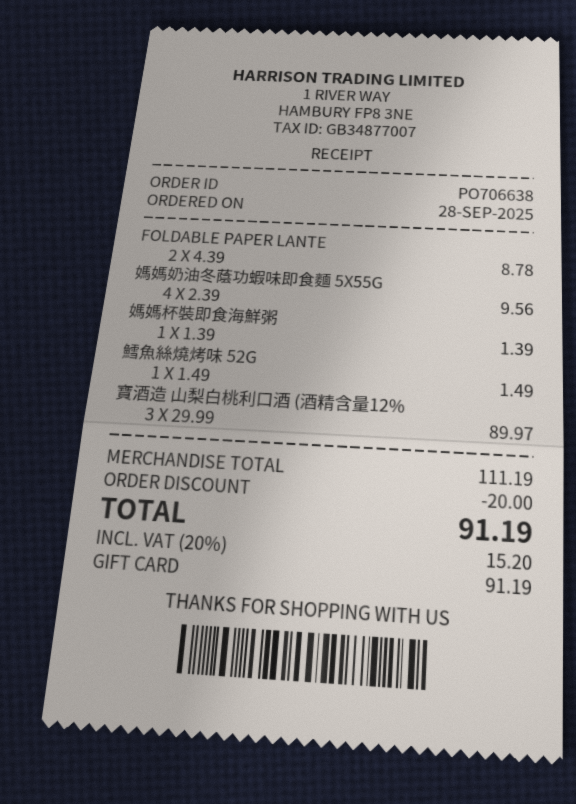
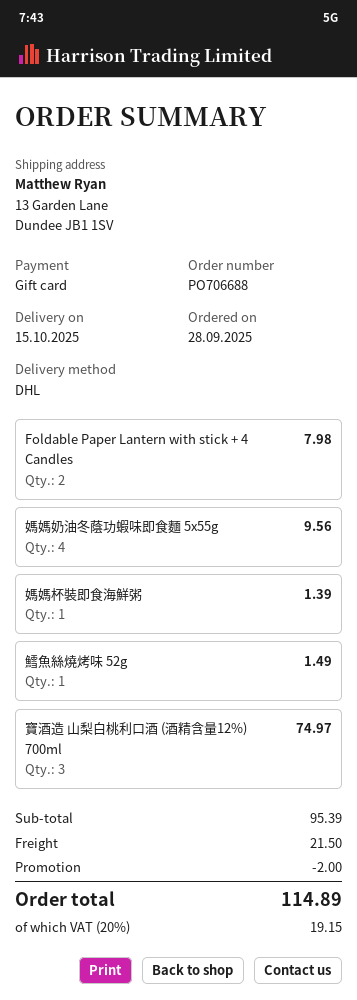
order number: PO706638 -> PO706688
FOLDABLE PAPER LANTE: 2 for 8.78 -> 2 for 7.98
寶酒造 山梨白桃利口酒 (酒精含量12%: 3 for 89.97 -> 3 for 74.97
subtotal: 111.19 -> 95.39
discount: 20.00 -> 2.00
shipping: none -> 21.50
tax: 20% = 15.20 -> 20% = 19.15
total: 91.19 -> 114.89

